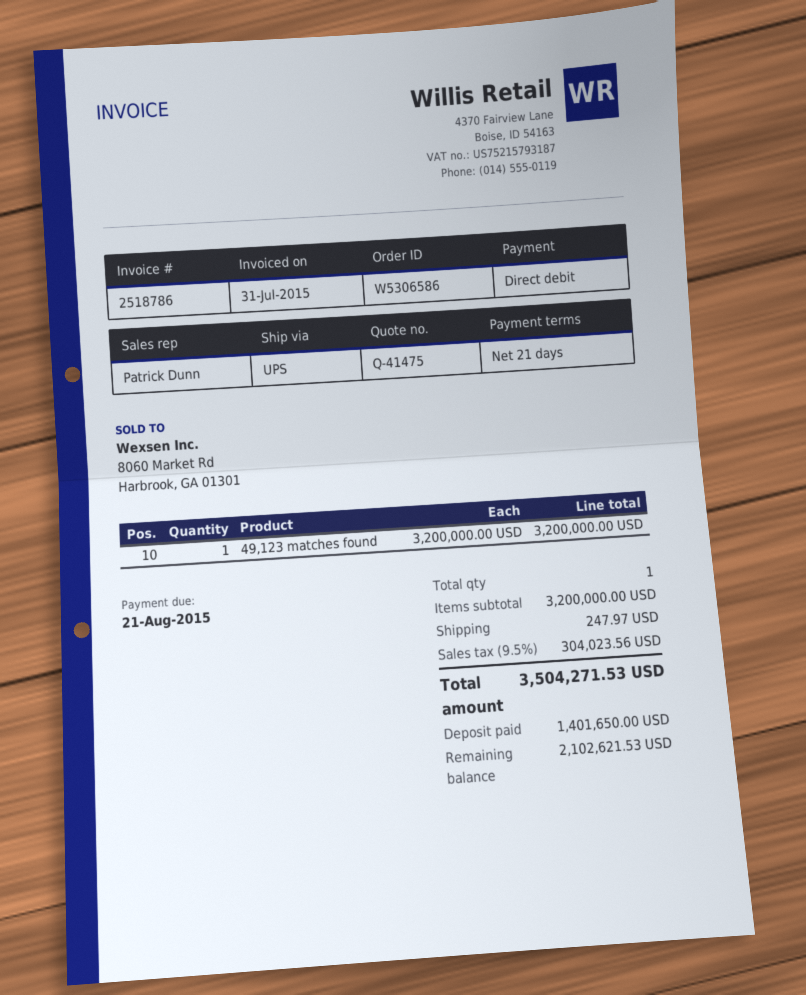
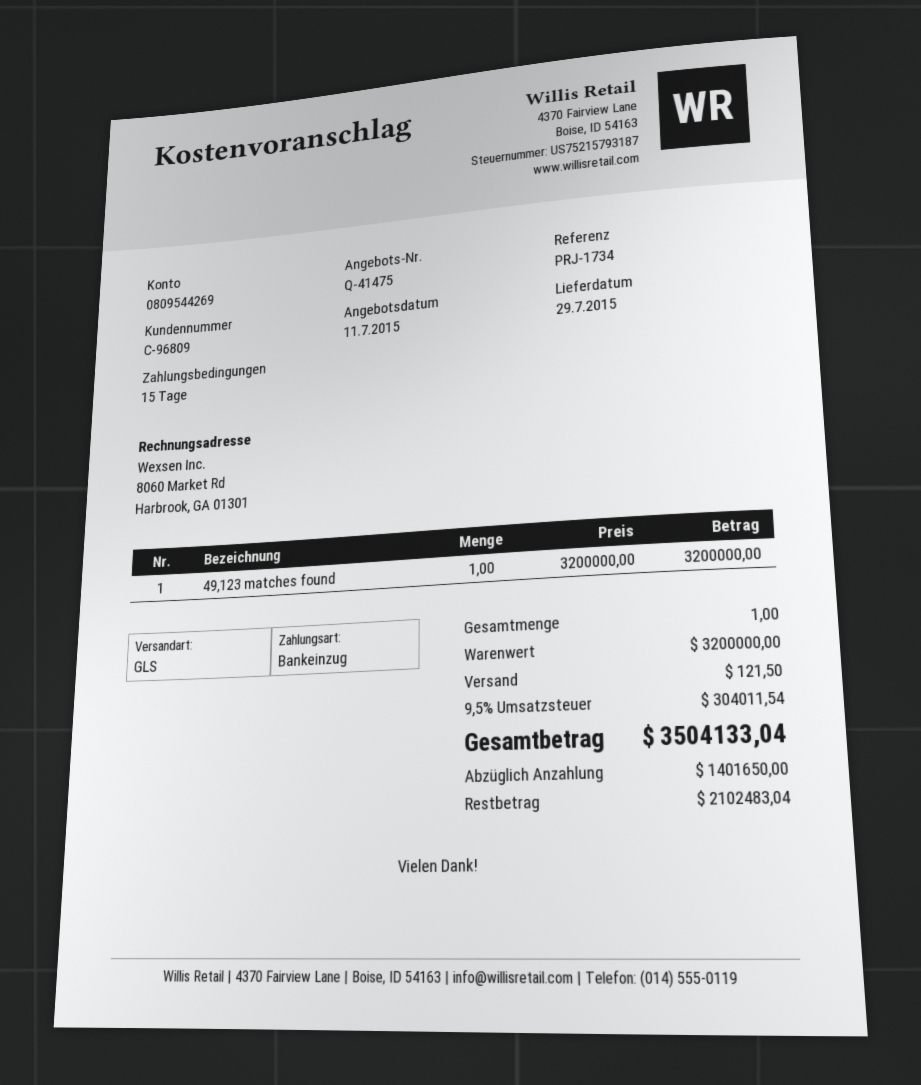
payment terms: 21 days -> 15 days
shipping method: UPS -> GLS
shipping: 247.97 -> 121.50
tax: 9.5% = 304023.56 -> 9.5% = 304011.54
total: 3504271.53 -> 3504133.04
balance: 2102621.53 -> 2102483.04

